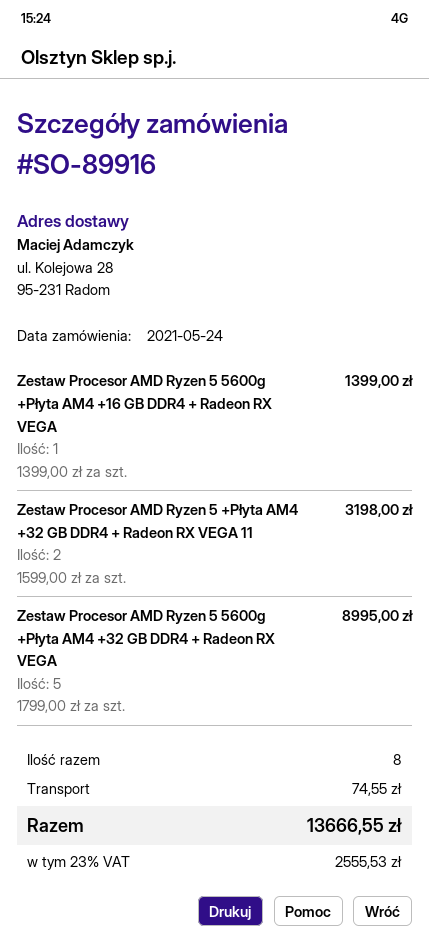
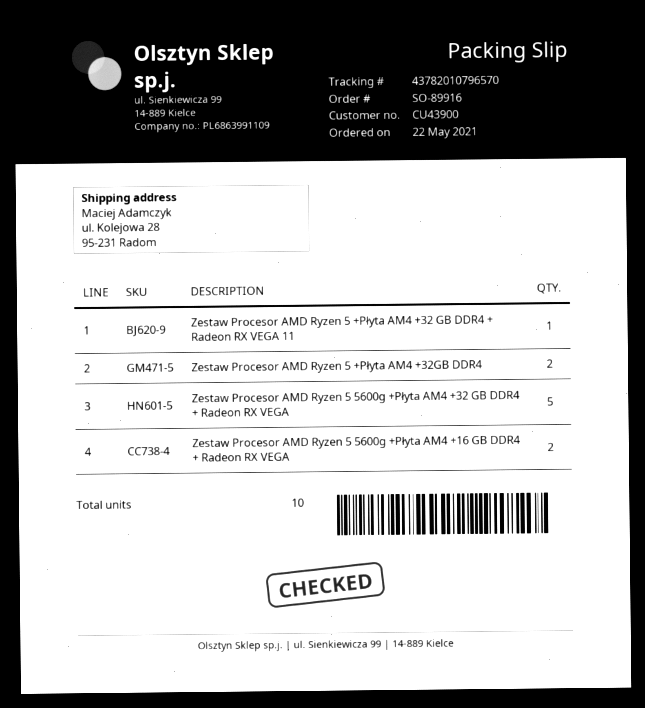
order date: 2021-05-24 -> 2021-05-22
Zestaw Procesor AMD Ryzen 5 5600g +Płyta AM4 +16 GB DDR4 + Radeon RX VEGA: 1 -> 2
Zestaw Procesor AMD Ryzen 5 +Płyta AM4 +32 GB DDR4 + Radeon RX VEGA 11: 2 -> 1
Zestaw Procesor AMD Ryzen 5 +Płyta AM4 +32GB DDR4: none -> 2
total quantity: 8 -> 10

